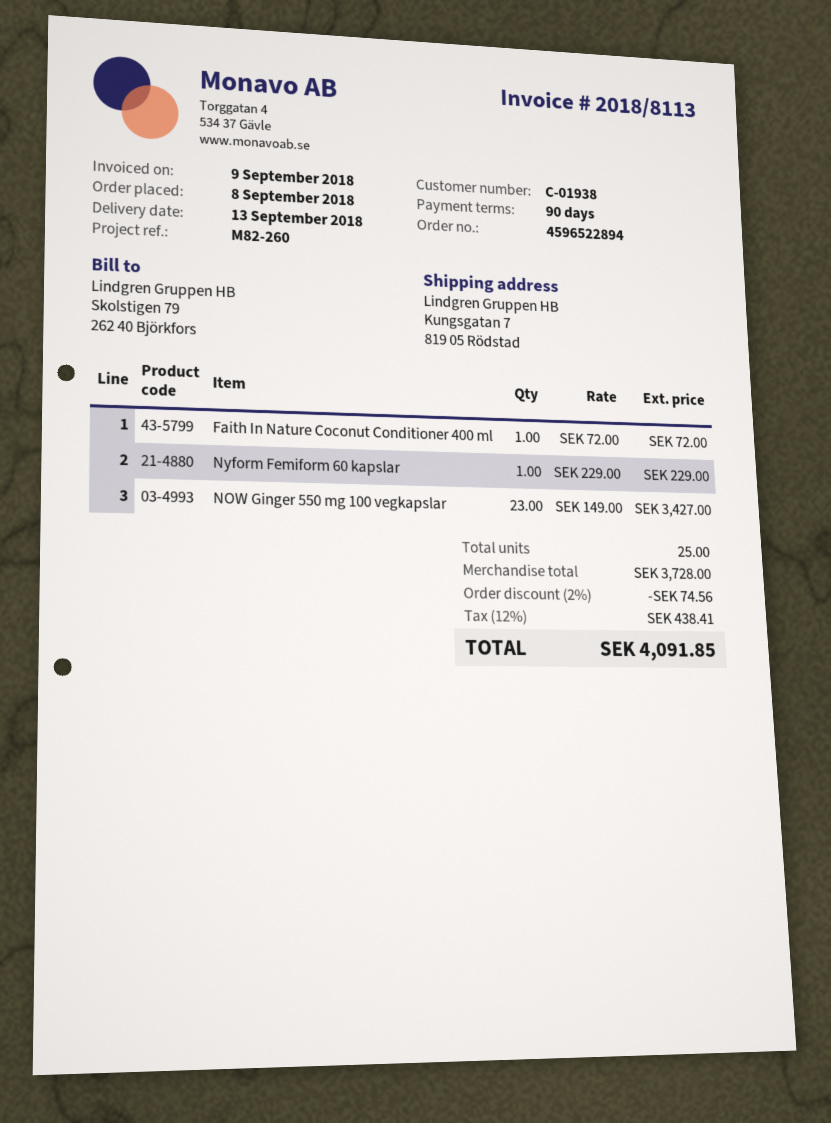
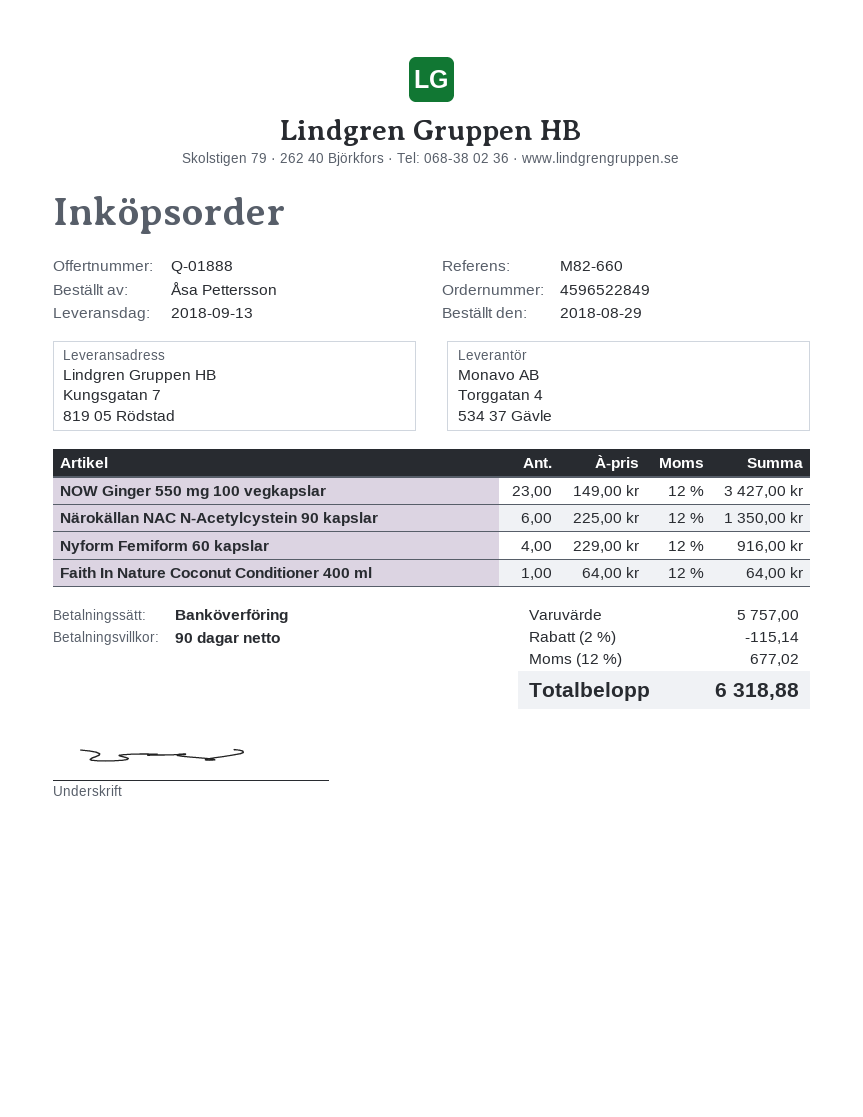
order number: 4596522894 -> 4596522849
order date: 2018-09-08 -> 2018-08-29
reference: M82-260 -> M82-660
Faith In Nature Coconut Conditioner 400 ml: 1 x 72.00 = 72.00 -> 1 x 64.00 = 64.00
Nyform Femiform 60 kapslar: 1 x 229.00 = 229.00 -> 4 x 229.00 = 916.00
Närokällan NAC N-Acetylcystein 90 kapslar: none -> 6 x 225.00 = 1350.00
subtotal: 3728.00 -> 5757.00
discount: 2% = 74.56 -> 2% = 115.14
tax: 12% = 438.41 -> 12% = 677.02
total: 4091.85 -> 6318.88

